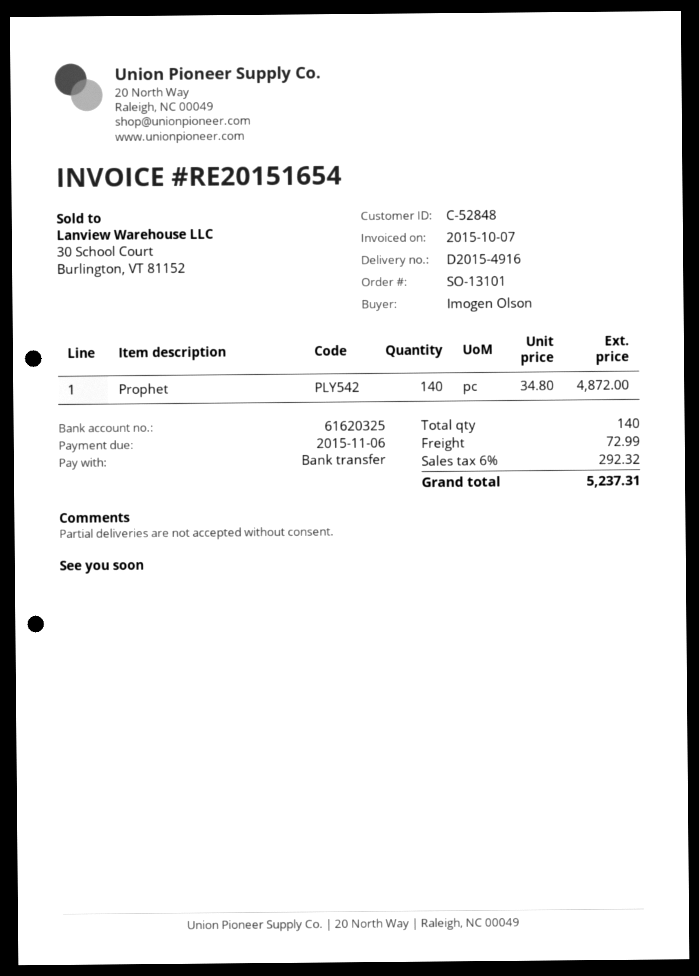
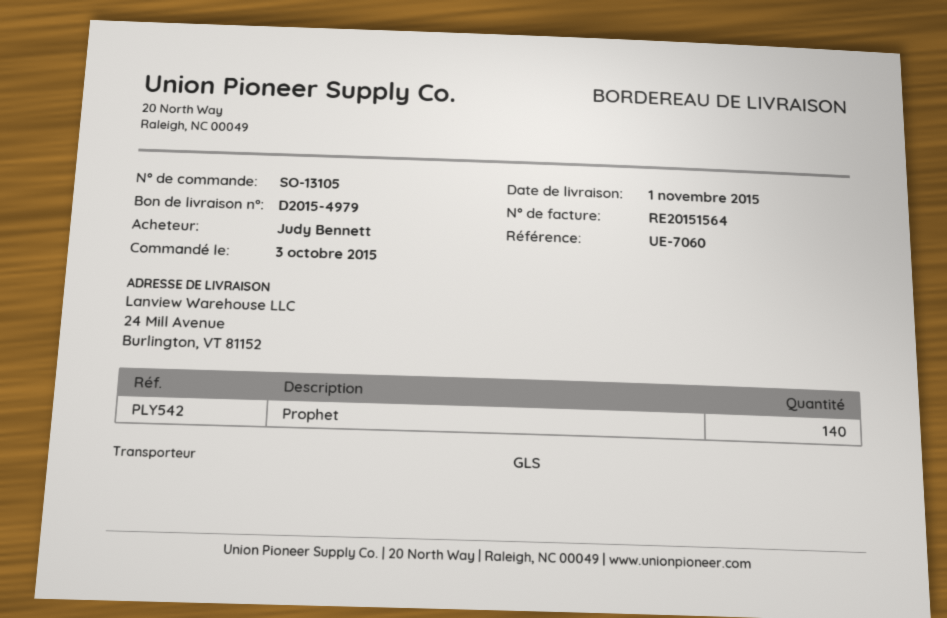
order number: SO-13101 -> SO-13105
delivery note number: D2015-4916 -> D2015-4979
invoice number: RE20151654 -> RE20151564
ordered by: Imogen Olson -> Judy Bennett

